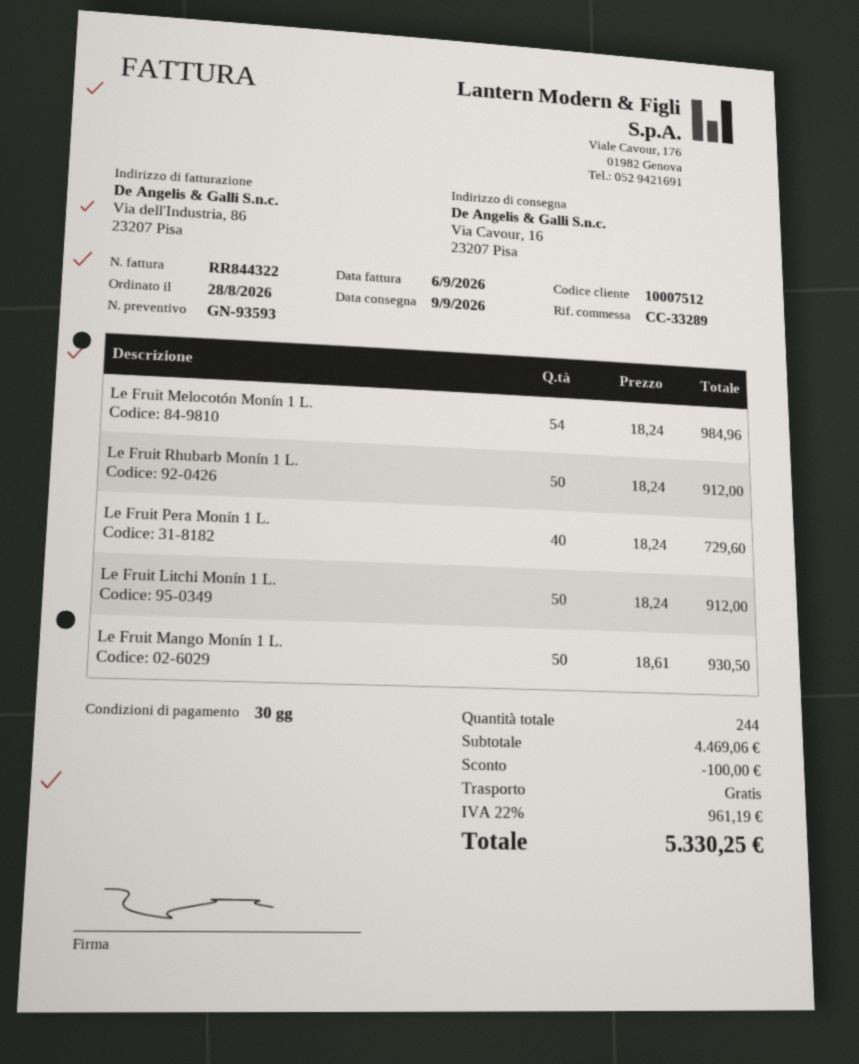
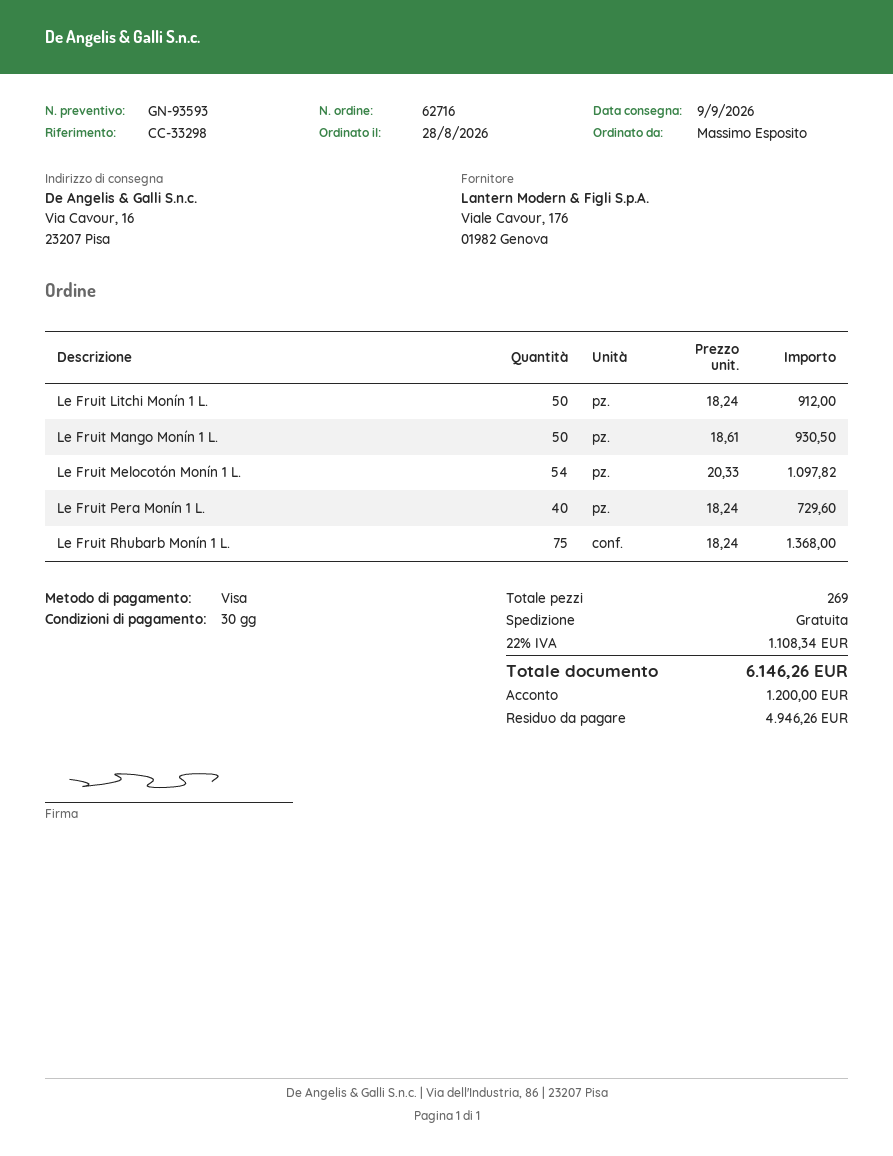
reference: CC-33289 -> CC-33298
Le Fruit Melocotón Monín 1 L.: 54 x 18.24 = 984.96 -> 54 x 20.33 = 1097.82
Le Fruit Rhubarb Monín 1 L.: 50 x 18.24 = 912.00 -> 75 x 18.24 = 1368.00
total quantity: 244 -> 269
discount: 100.00 -> none
tax: 22% = 961.19 -> 22% = 1108.34
total: 5330.25 -> 6146.26

